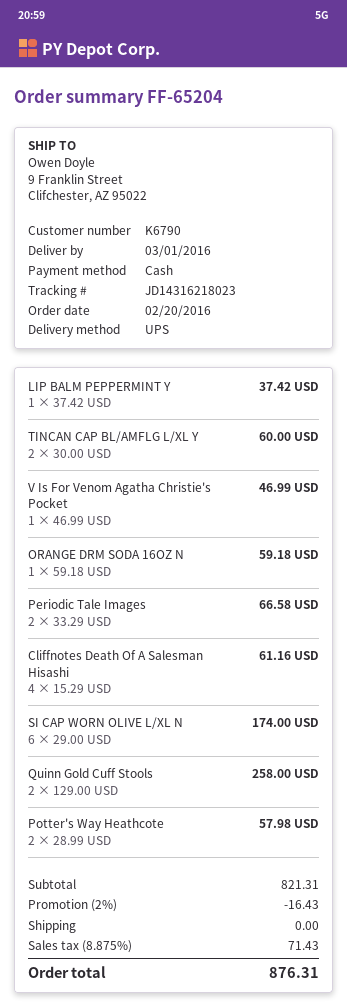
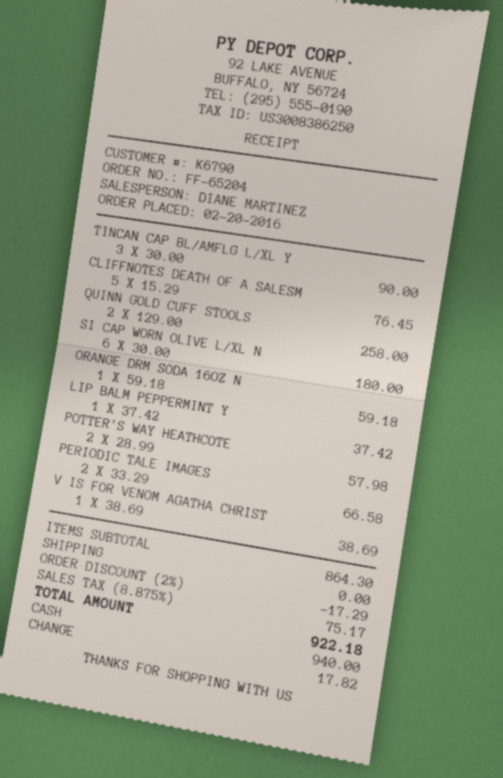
TINCAN CAP BL/AMFLG L/XL Y: 2 x 30.00 = 60.00 -> 3 x 30.00 = 90.00
V Is For Venom Agatha Christie's Pocket: 1 x 46.99 = 46.99 -> 1 x 38.69 = 38.69
Cliffnotes Death Of A Salesman Hisashi: 4 x 15.29 = 61.16 -> 5 x 15.29 = 76.45
SI CAP WORN OLIVE L/XL N: 6 x 29.00 = 174.00 -> 6 x 30.00 = 180.00
subtotal: 821.31 -> 864.30
discount: 2% = 16.43 -> 2% = 17.29
tax: 8.875% = 71.43 -> 8.875% = 75.17
total: 876.31 -> 922.18

